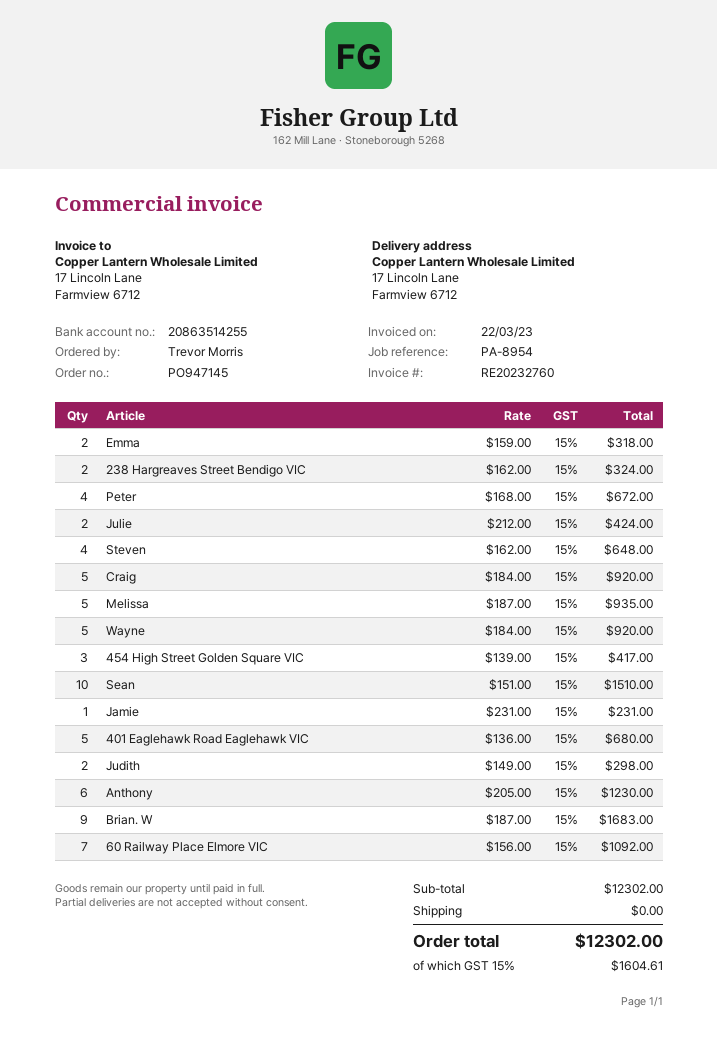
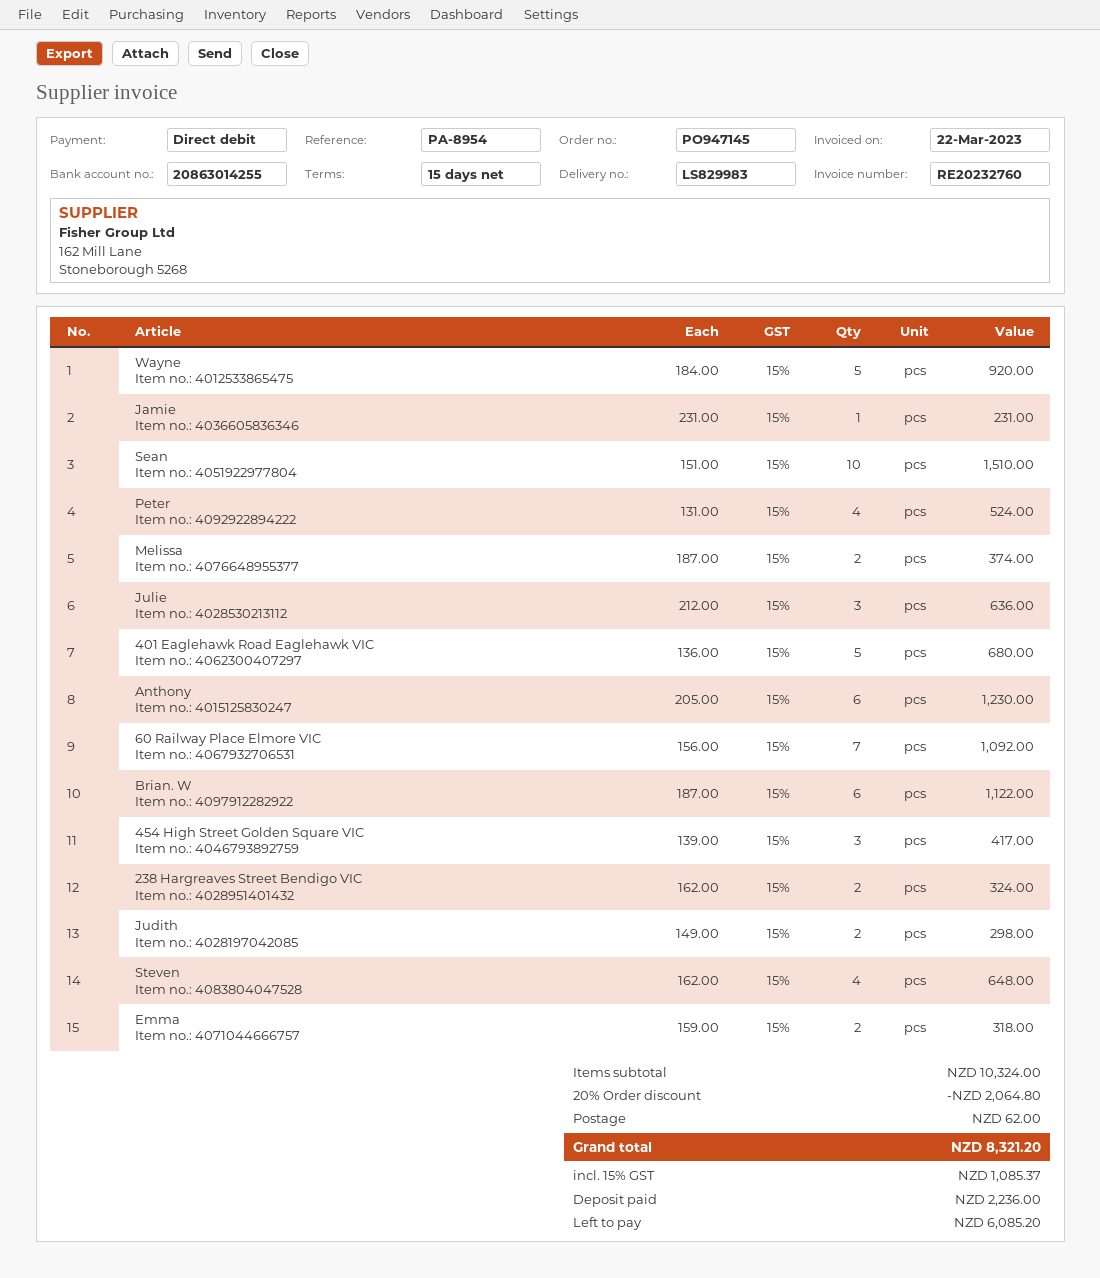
bank account: 20863514255 -> 20863014255
Peter: 4 x 168.00 = 672.00 -> 4 x 131.00 = 524.00
Julie: 2 x 212.00 = 424.00 -> 3 x 212.00 = 636.00
Craig: 5 x 184.00 = 920.00 -> none
Melissa: 5 x 187.00 = 935.00 -> 2 x 187.00 = 374.00
Brian. W: 9 x 187.00 = 1683.00 -> 6 x 187.00 = 1122.00
subtotal: 12302.00 -> 10324.00
discount: none -> 20% = 2064.80
shipping: 0.00 -> 62.00
tax: 15% = 1604.61 -> 15% = 1085.37
total: 12302.00 -> 8321.20

